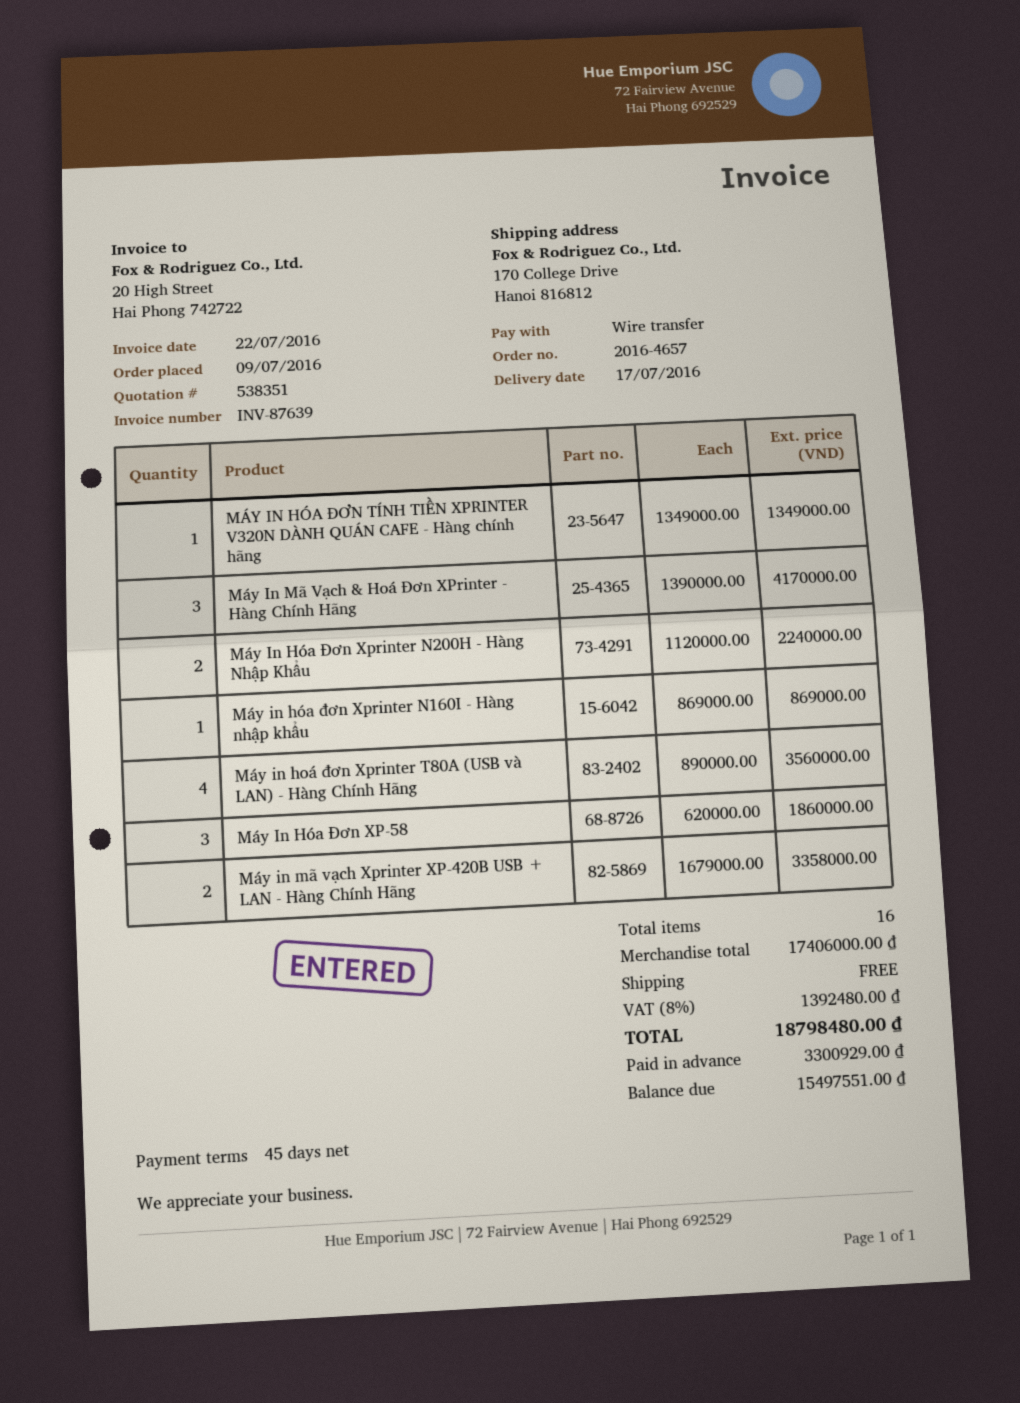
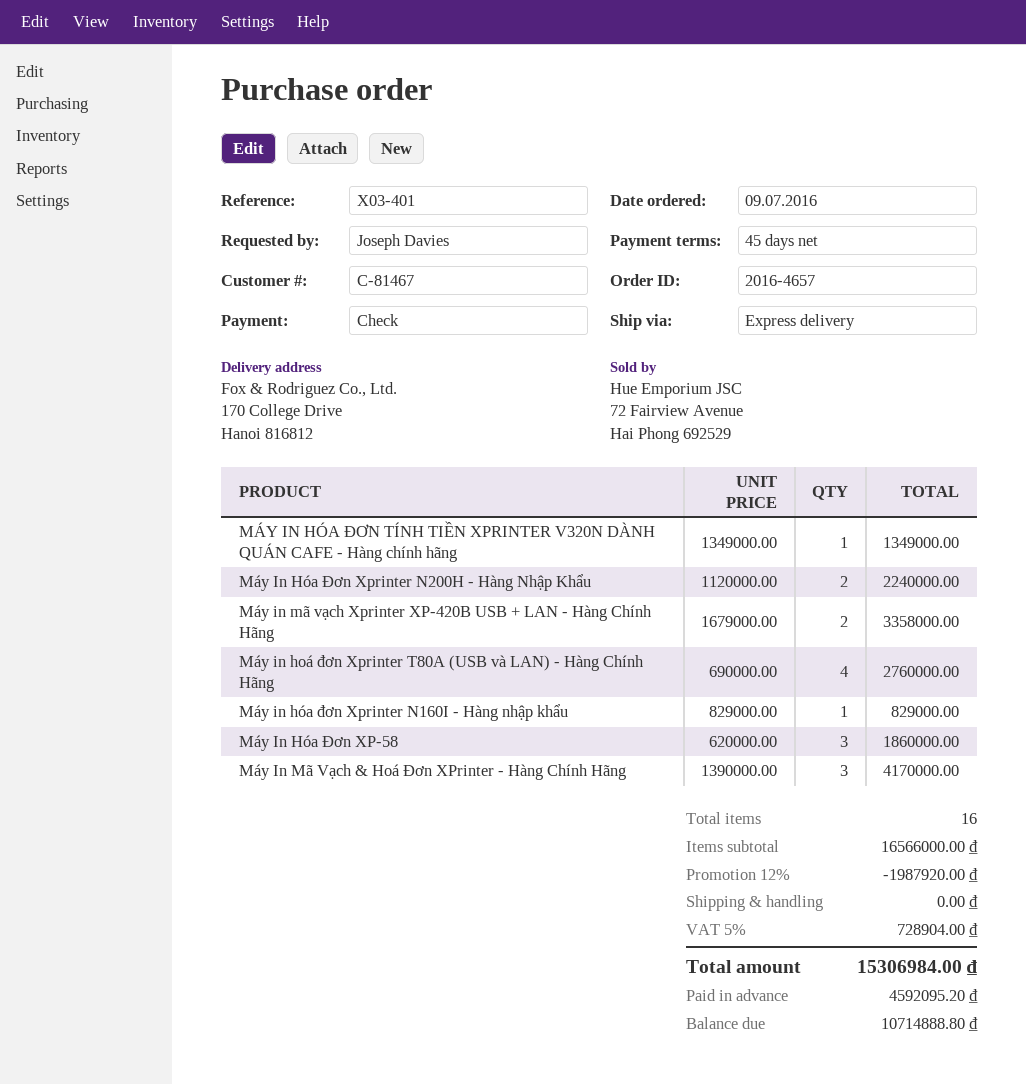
payment method: bank transfer -> cheque
Máy in hóa đơn Xprinter N160I - Hàng nhập khẩu: 1 x 869000.00 = 869000.00 -> 1 x 829000.00 = 829000.00
Máy in hoá đơn Xprinter T80A (USB và LAN) - Hàng Chính Hãng: 4 x 890000.00 = 3560000.00 -> 4 x 690000.00 = 2760000.00
subtotal: 17406000.00 -> 16566000.00
discount: none -> 12% = 1987920.00
tax: 8% = 1392480.00 -> 5% = 728904.00
total: 18798480.00 -> 15306984.00
deposit: 3300929.00 -> 4592095.20
balance: 15497551.00 -> 10714888.80

